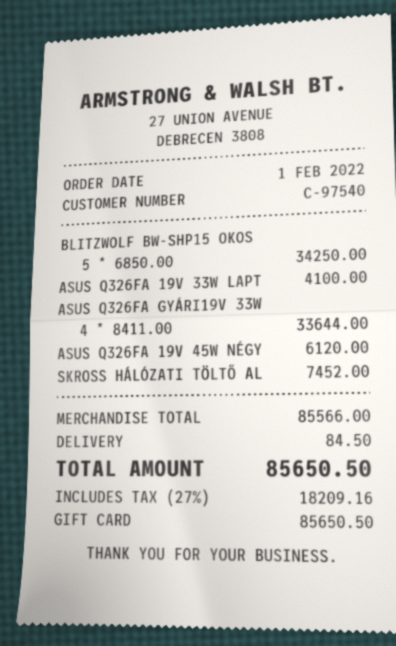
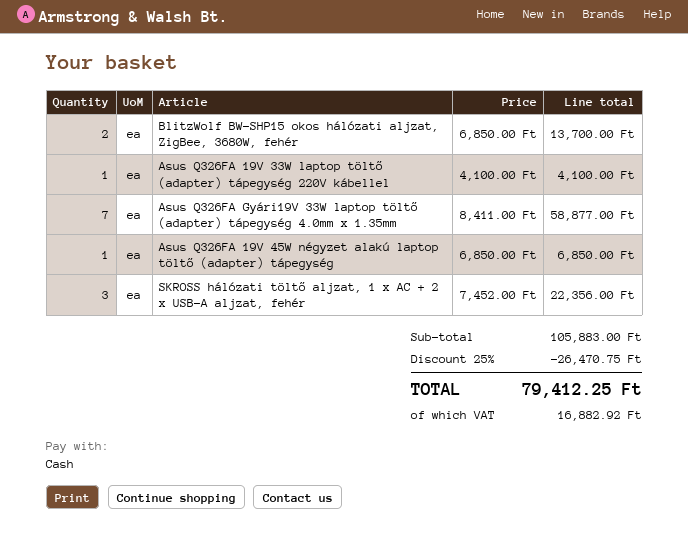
payment method: gift card -> cash
BLITZWOLF BW-SHP15 OKOS: 5 x 6850.00 = 34250.00 -> 2 x 6850.00 = 13700.00
ASUS Q326FA GYÁRI19V 33W: 4 x 8411.00 = 33644.00 -> 7 x 8411.00 = 58877.00
ASUS Q326FA 19V 45W NÉGY: 1 x 6120.00 = 6120.00 -> 1 x 6850.00 = 6850.00
SKROSS HÁLÓZATI TÖLTŐ AL: 1 x 7452.00 = 7452.00 -> 3 x 7452.00 = 22356.00
subtotal: 85566.00 -> 105883.00
discount: none -> 25% = 26470.75
shipping: 84.50 -> none
tax: 18209.16 -> 16882.92
total: 85650.50 -> 79412.25

